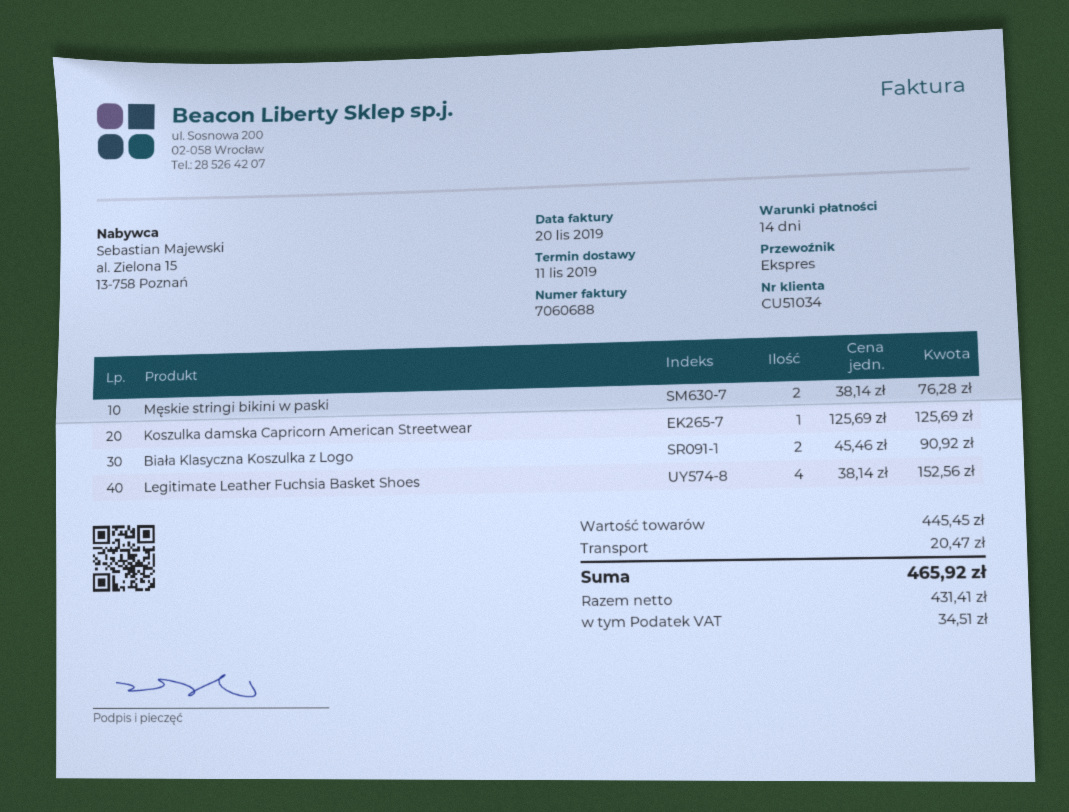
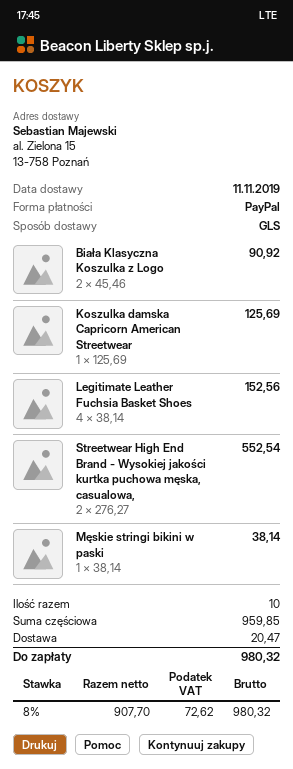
shipping method: express -> GLS
Męskie stringi bikini w paski: 2 x 38.14 = 76.28 -> 1 x 38.14 = 38.14
Streetwear High End Brand - Wysokiej jakości kurtka puchowa męska, casualowa,: none -> 2 x 276.27 = 552.54
subtotal: 445.45 -> 959.85
net: 431.41 -> 907.70
tax: 34.51 -> 72.62
total: 465.92 -> 980.32

